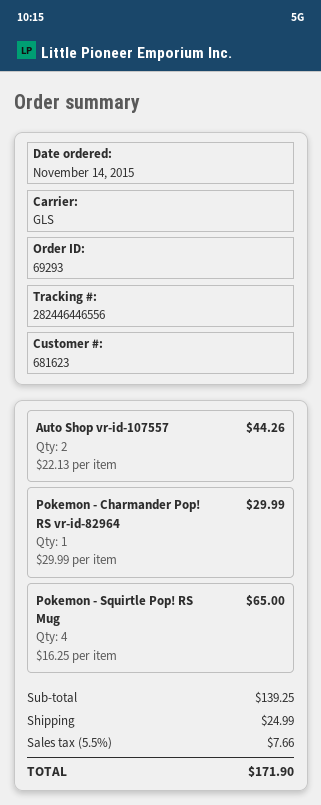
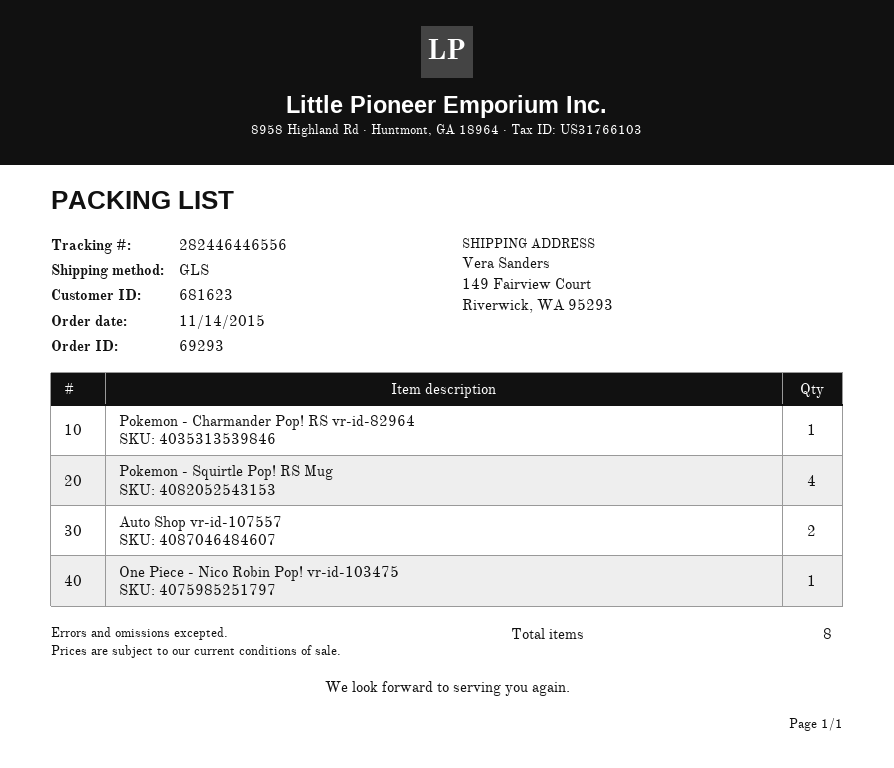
One Piece - Nico Robin Pop! vr-id-103475: none -> 1

